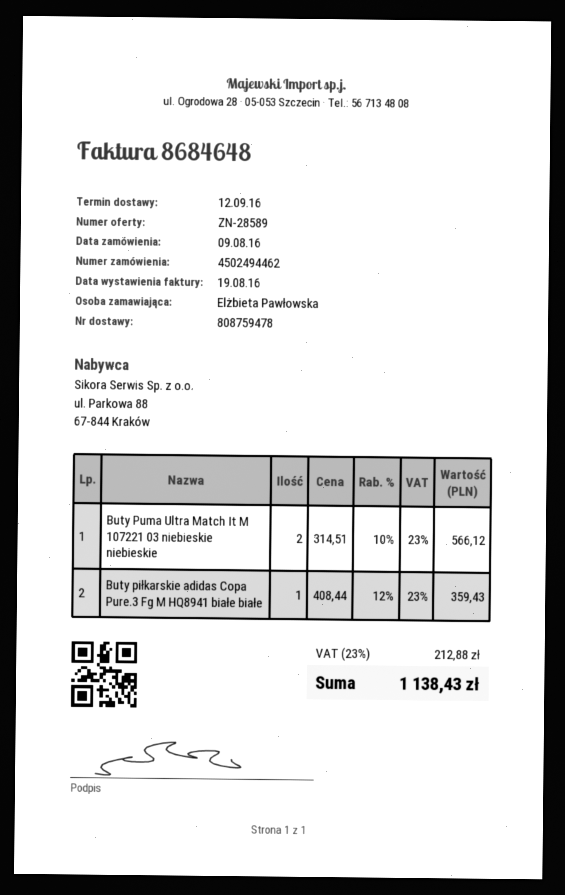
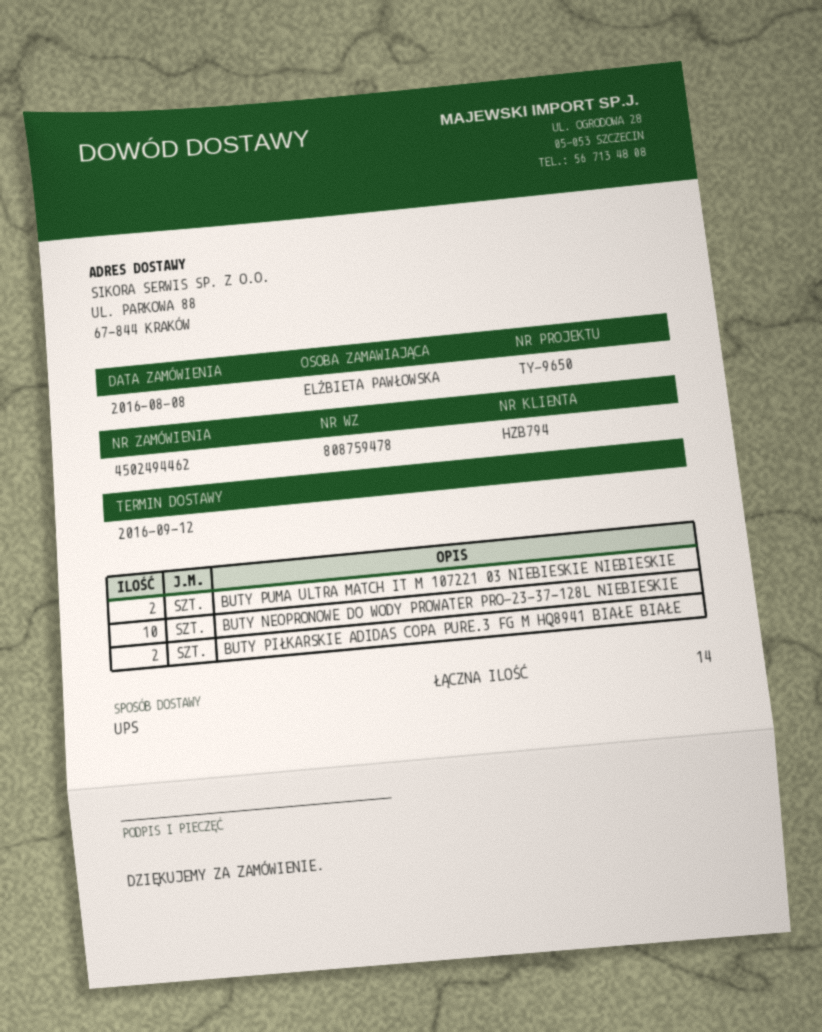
order date: 2016-08-09 -> 2016-08-08
Buty piłkarskie adidas Copa Pure.3 Fg M HQ8941 białe białe: 1 -> 2
BUTY NEOPRONOWE DO WODY PROWATER PRO-23-37-128L NIEBIESKIE: none -> 10

